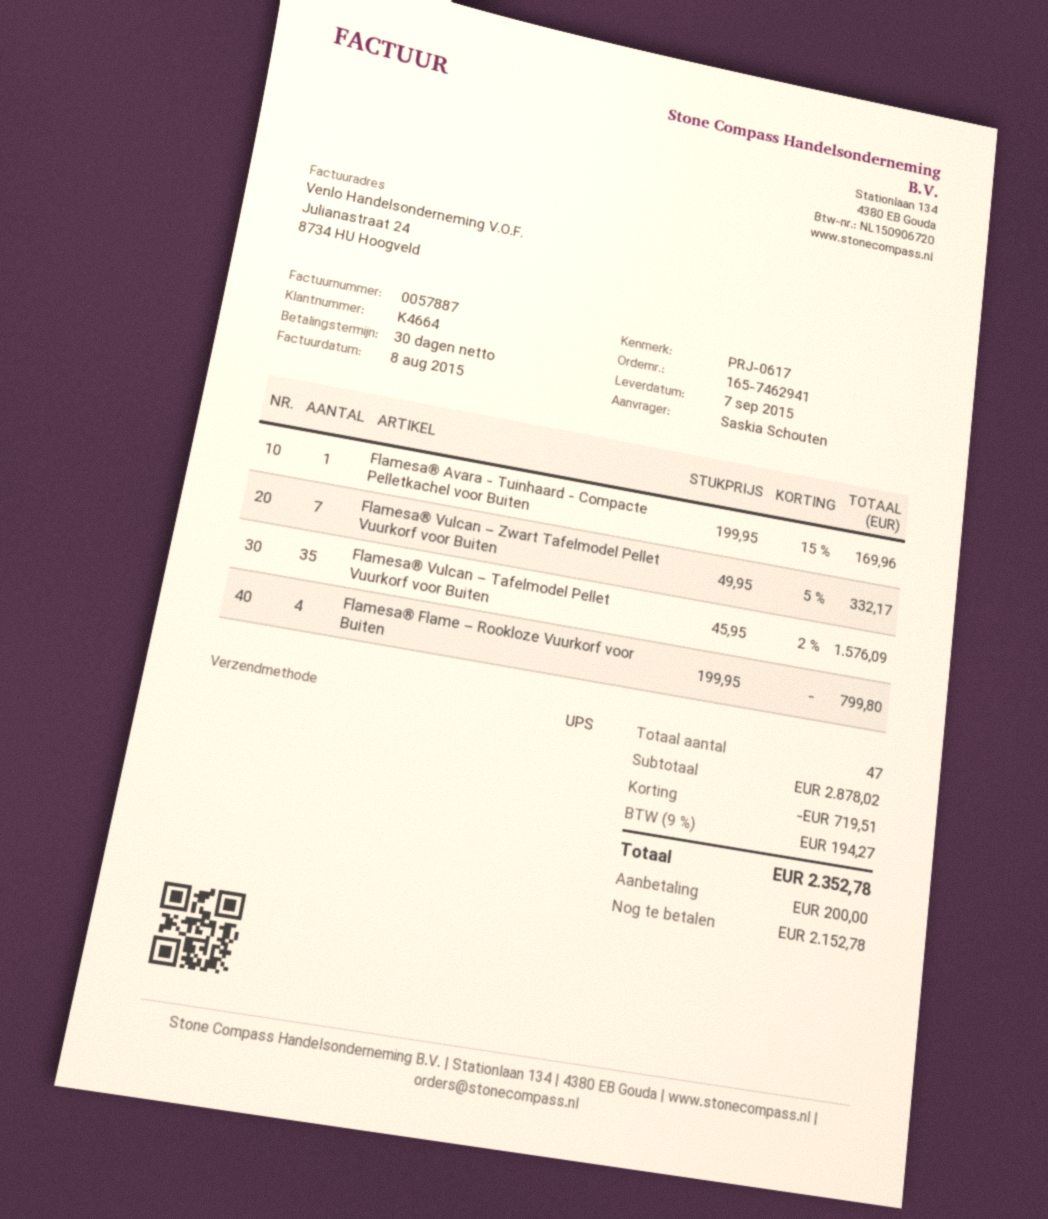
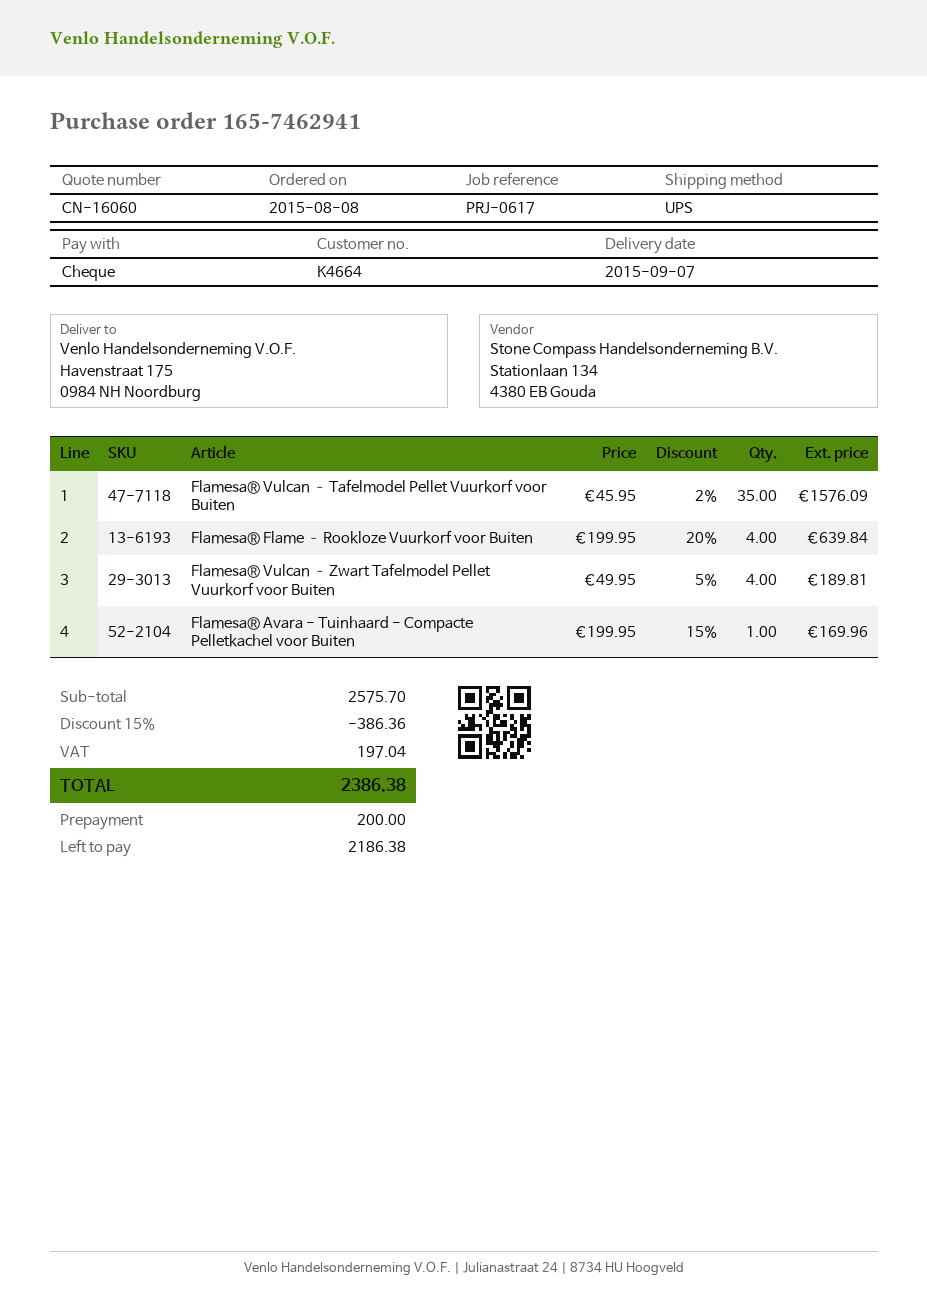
Flamesa® Vulcan – Zwart Tafelmodel Pellet Vuurkorf voor Buiten: 7 x 49.95 - 5% = 332.17 -> 4 x 49.95 - 5% = 189.81
Flamesa® Flame – Rookloze Vuurkorf voor Buiten: 4 x 199.95 = 799.80 -> 4 x 199.95 - 20% = 639.84
subtotal: 2878.02 -> 2575.70
discount: 719.51 -> 386.36
tax: 194.27 -> 197.04
total: 2352.78 -> 2386.38
balance: 2152.78 -> 2186.38

